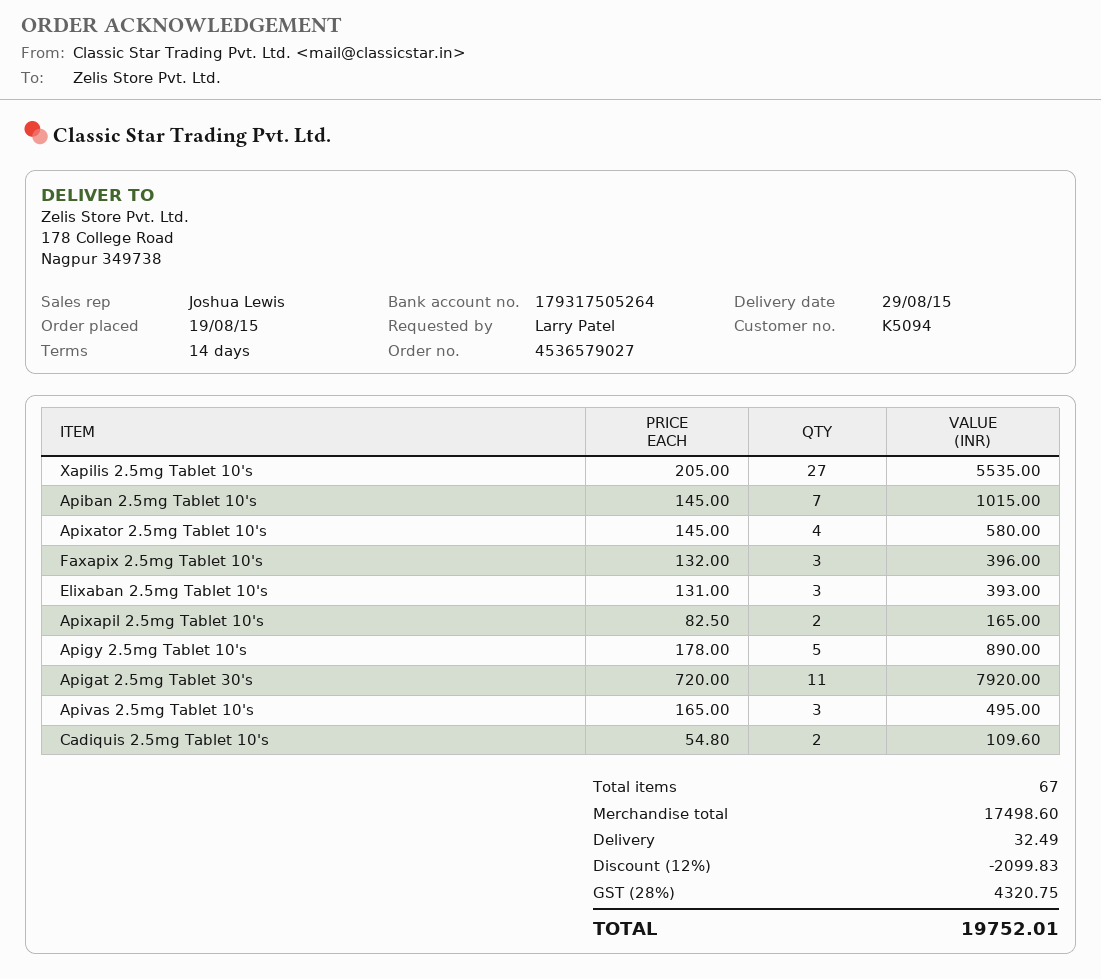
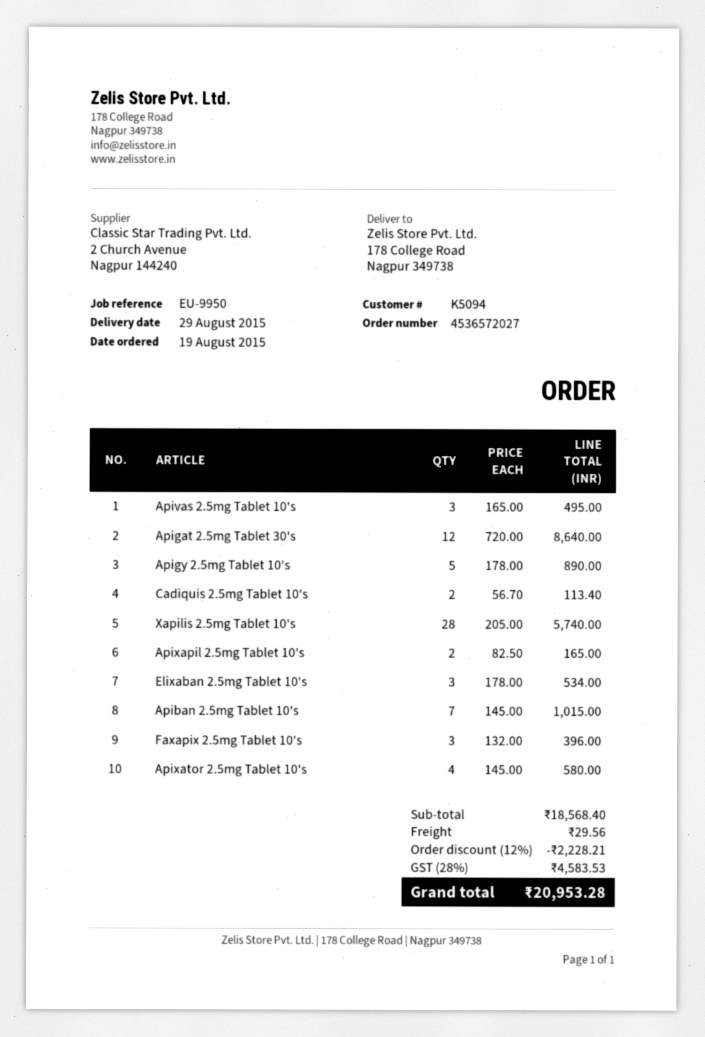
order number: 4536579027 -> 4536572027
Xapilis 2.5mg Tablet 10's: 27 x 205.00 = 5535.00 -> 28 x 205.00 = 5740.00
Elixaban 2.5mg Tablet 10's: 3 x 131.00 = 393.00 -> 3 x 178.00 = 534.00
Apigat 2.5mg Tablet 30's: 11 x 720.00 = 7920.00 -> 12 x 720.00 = 8640.00
Cadiquis 2.5mg Tablet 10's: 2 x 54.80 = 109.60 -> 2 x 56.70 = 113.40
subtotal: 17498.60 -> 18568.40
discount: 12% = 2099.83 -> 12% = 2228.21
shipping: 32.49 -> 29.56
tax: 28% = 4320.75 -> 28% = 4583.53
total: 19752.01 -> 20953.28

